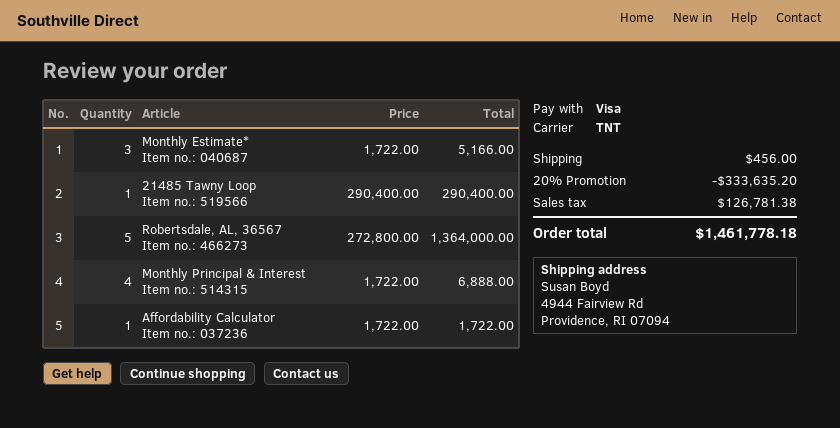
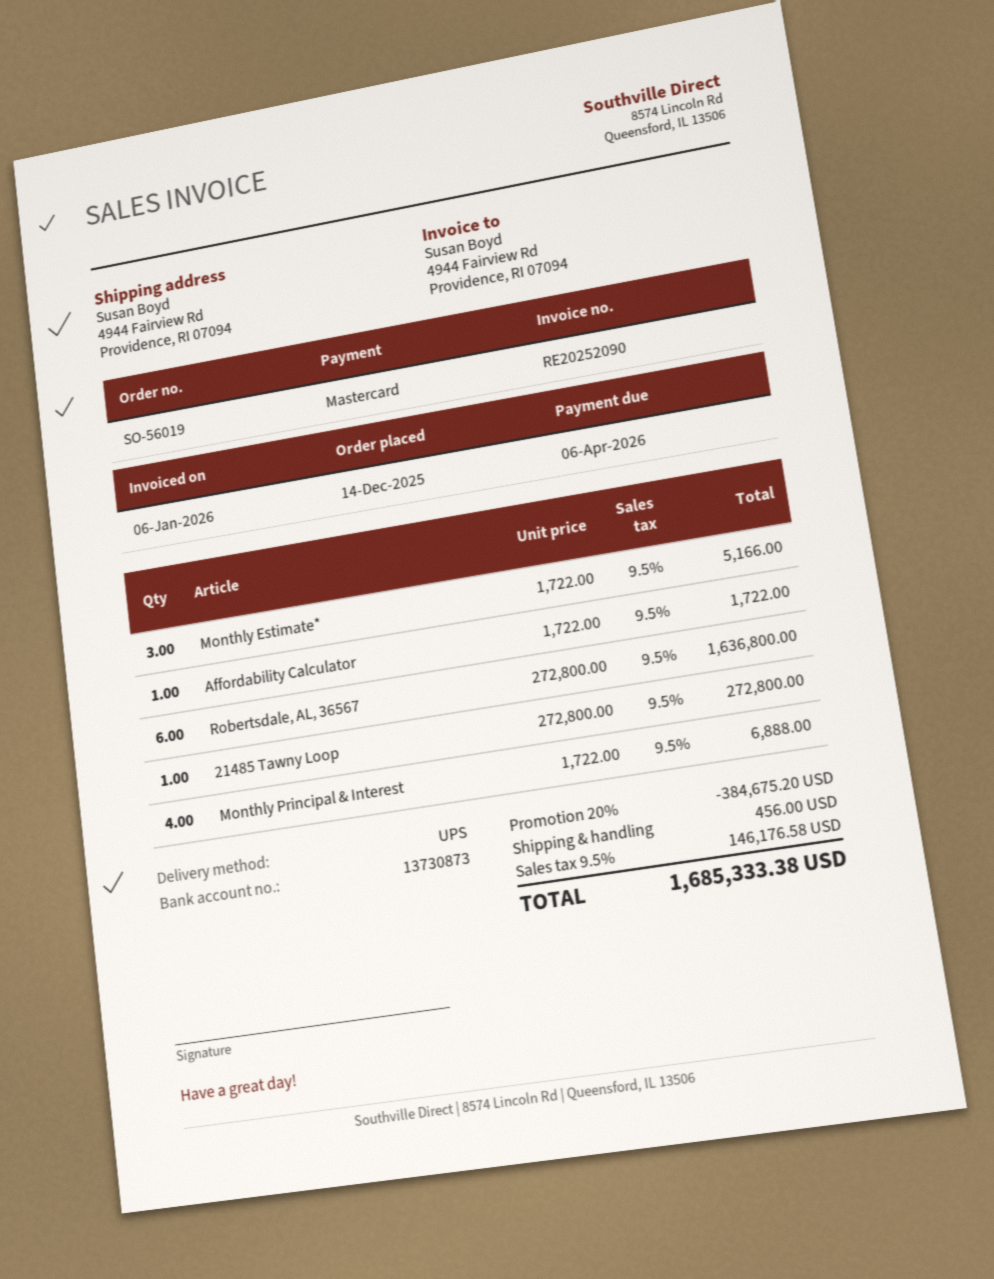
payment method: Visa -> Mastercard
shipping method: TNT -> UPS
21485 Tawny Loop: 1 x 290400.00 = 290400.00 -> 1 x 272800.00 = 272800.00
Robertsdale, AL, 36567: 5 x 272800.00 = 1364000.00 -> 6 x 272800.00 = 1636800.00
discount: 20% = 333635.20 -> 20% = 384675.20
tax: 126781.38 -> 146176.58
total: 1461778.18 -> 1685333.38

